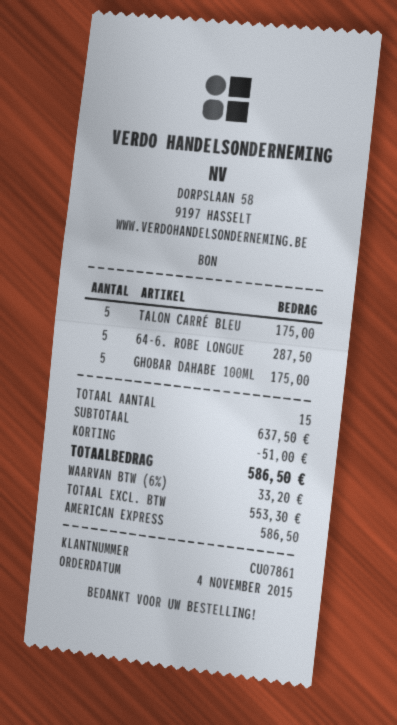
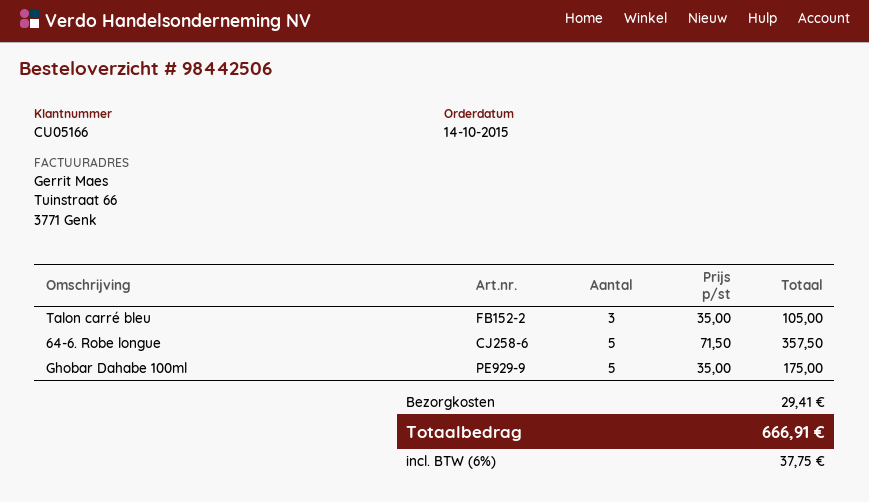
order date: 2015-11-04 -> 2015-10-14
customer number: CU07861 -> CU05166
TALON CARRÉ BLEU: 5 for 175.00 -> 3 for 105.00
64-6. ROBE LONGUE: 5 for 287.50 -> 5 for 357.50
discount: 51.00 -> none
shipping: none -> 29.41
tax: 6% = 33.20 -> 6% = 37.75
total: 586.50 -> 666.91

